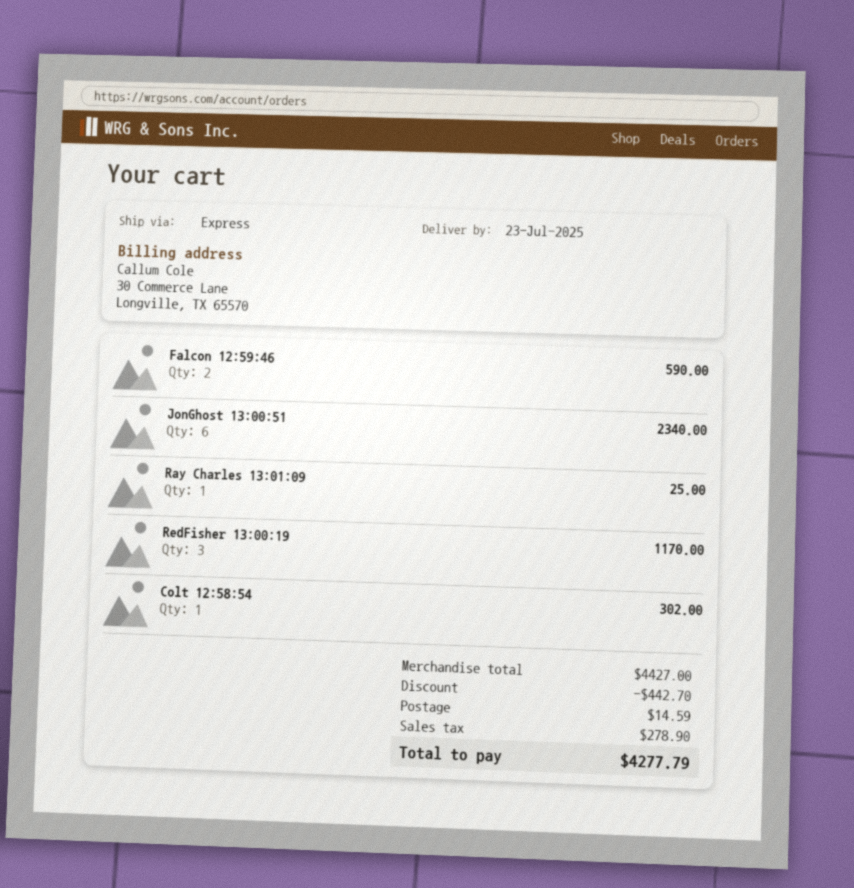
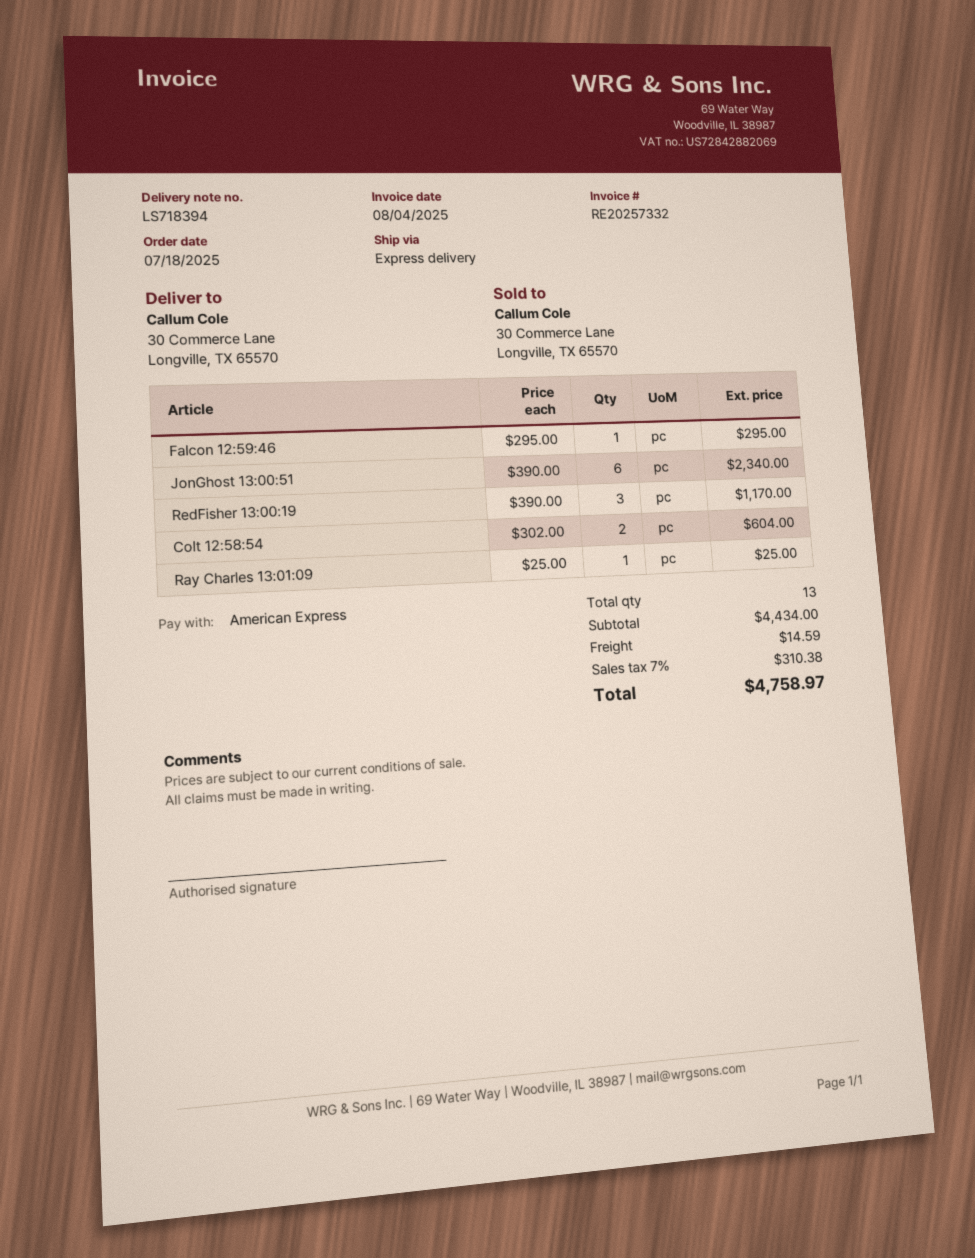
Falcon 12:59:46: 2 for 590.00 -> 1 for 295.00
Colt 12:58:54: 1 for 302.00 -> 2 for 604.00
subtotal: 4427.00 -> 4434.00
discount: 442.70 -> none
tax: 278.90 -> 310.38
total: 4277.79 -> 4758.97

